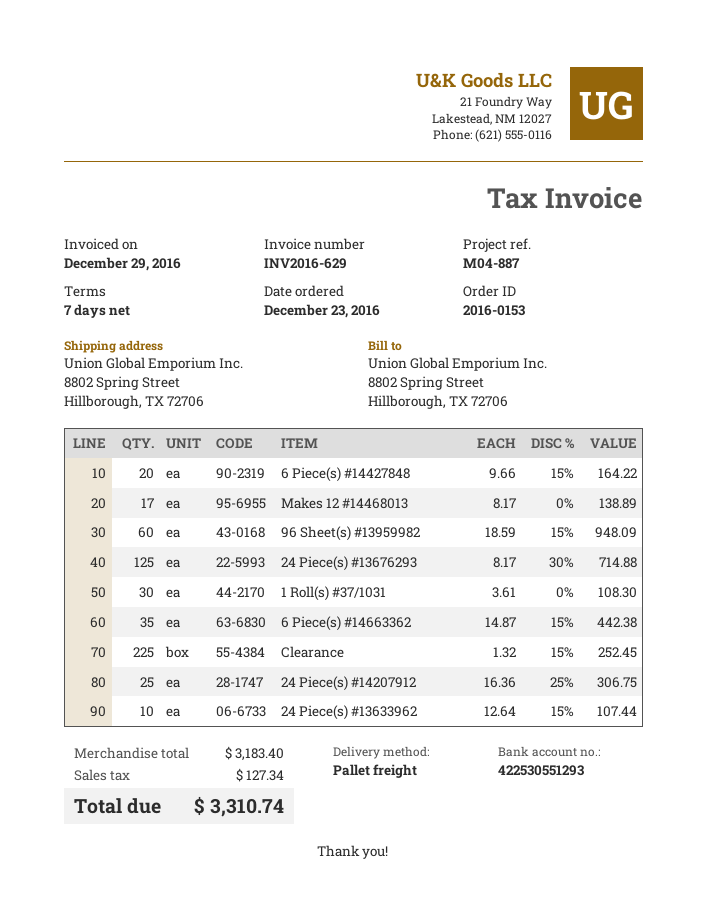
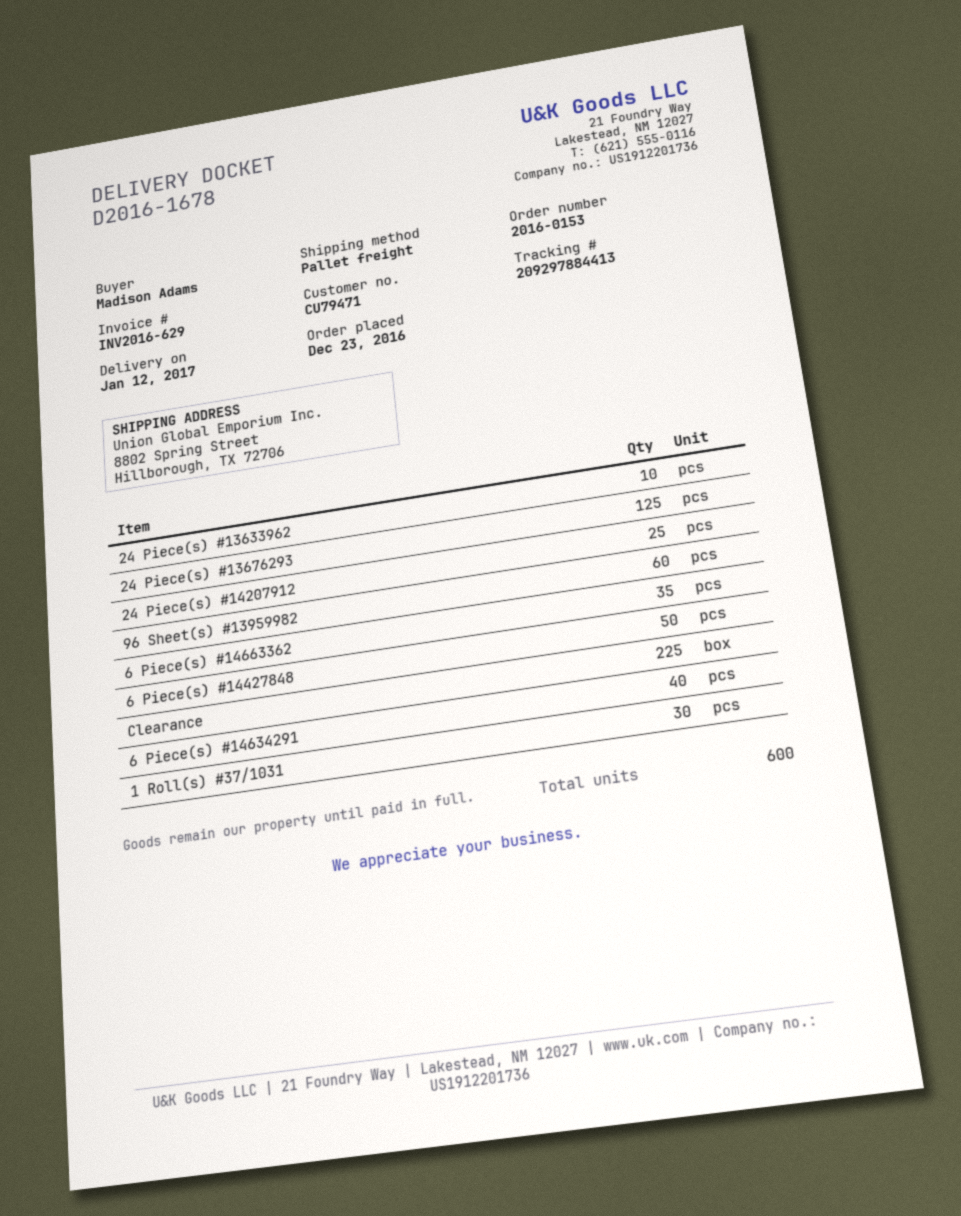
6 Piece(s) #14427848: 20 -> 50
Makes 12 #14468013: 17 -> none
6 Piece(s) #14634291: none -> 40

